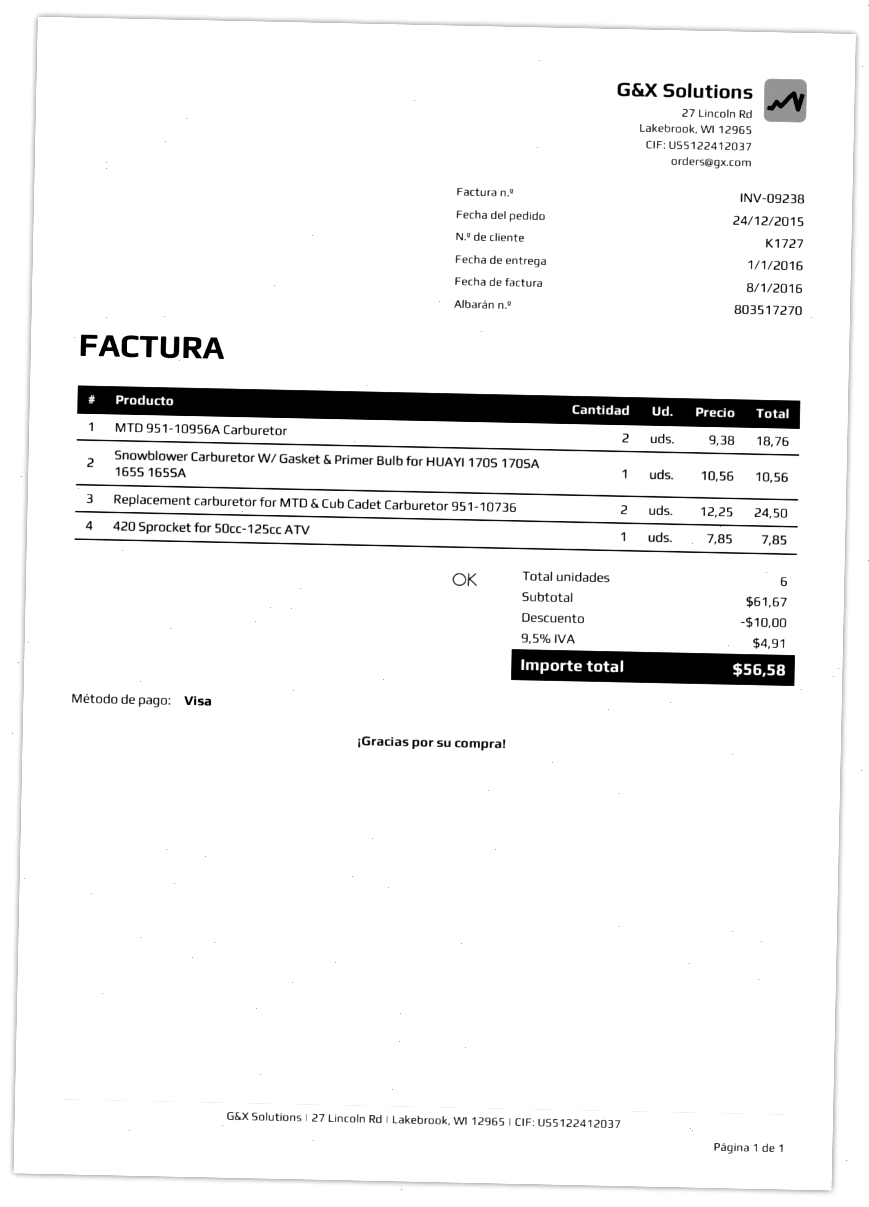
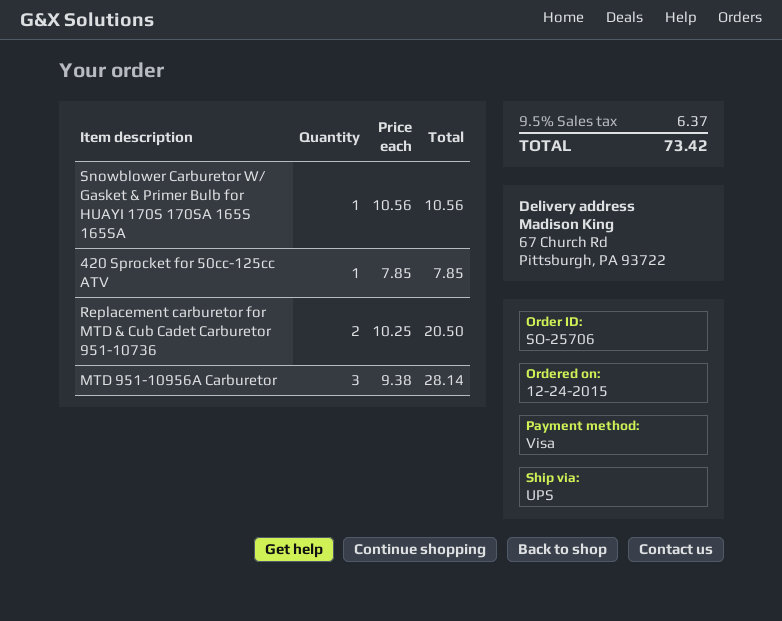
MTD 951-10956A Carburetor: 2 x 9.38 = 18.76 -> 3 x 9.38 = 28.14
Replacement carburetor for MTD & Cub Cadet Carburetor 951-10736: 2 x 12.25 = 24.50 -> 2 x 10.25 = 20.50
discount: 10.00 -> none
tax: 9.5% = 4.91 -> 9.5% = 6.37
total: 56.58 -> 73.42

